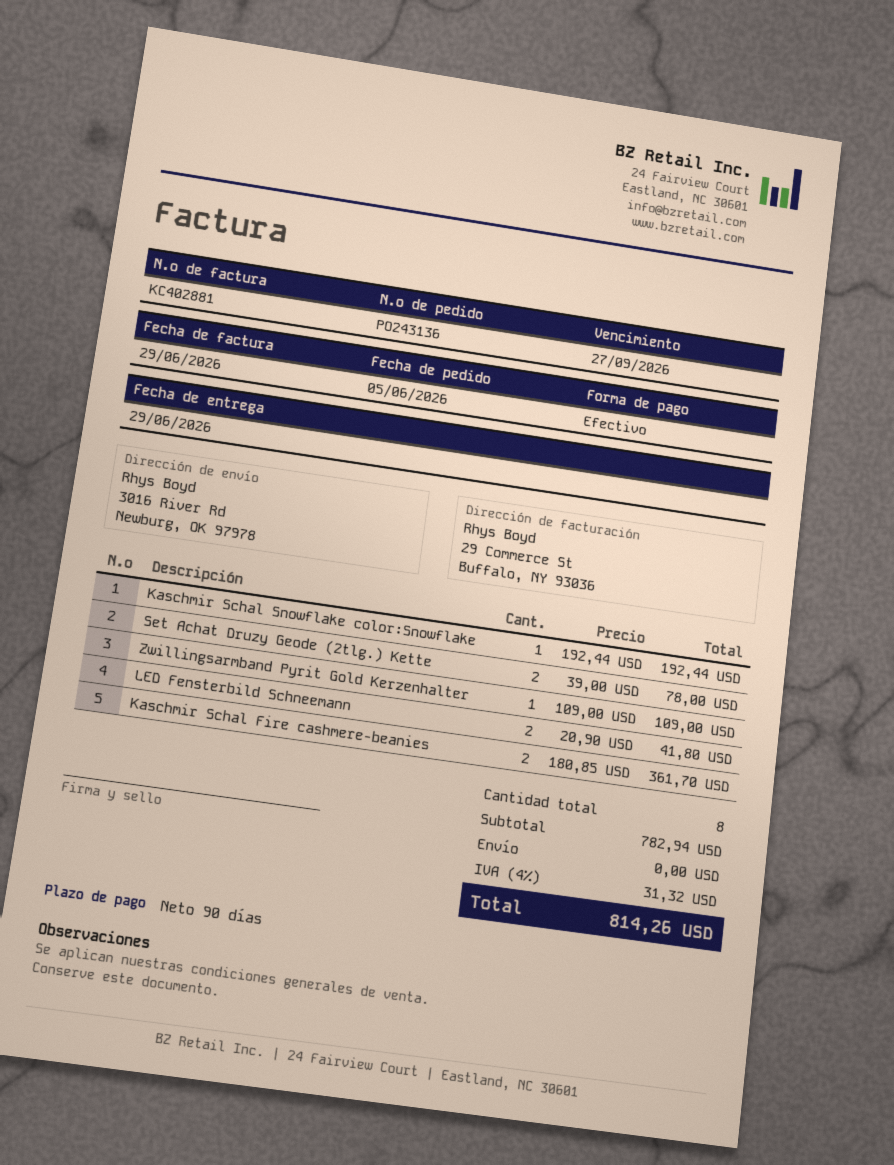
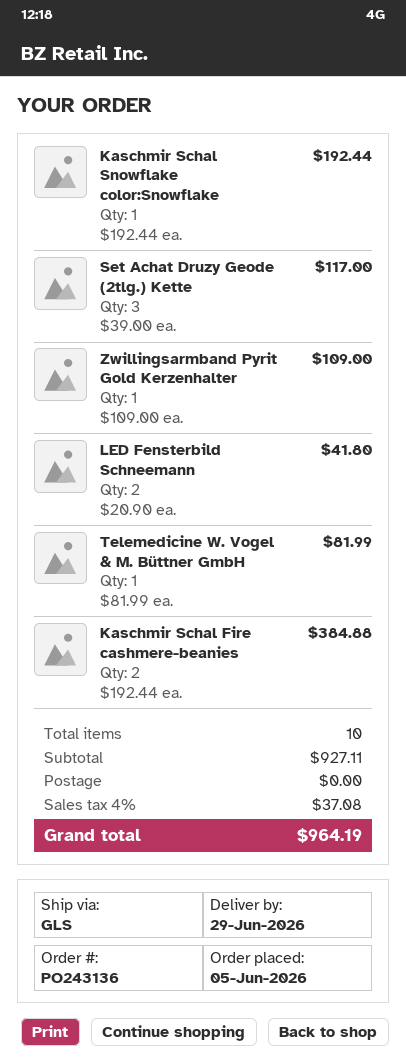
Set Achat Druzy Geode (2tlg.) Kette: 2 x 39.00 = 78.00 -> 3 x 39.00 = 117.00
Kaschmir Schal Fire cashmere-beanies: 2 x 180.85 = 361.70 -> 2 x 192.44 = 384.88
Telemedicine W. Vogel & M. Büttner GmbH: none -> 1 x 81.99 = 81.99
total quantity: 8 -> 10
subtotal: 782.94 -> 927.11
tax: 4% = 31.32 -> 4% = 37.08
total: 814.26 -> 964.19

